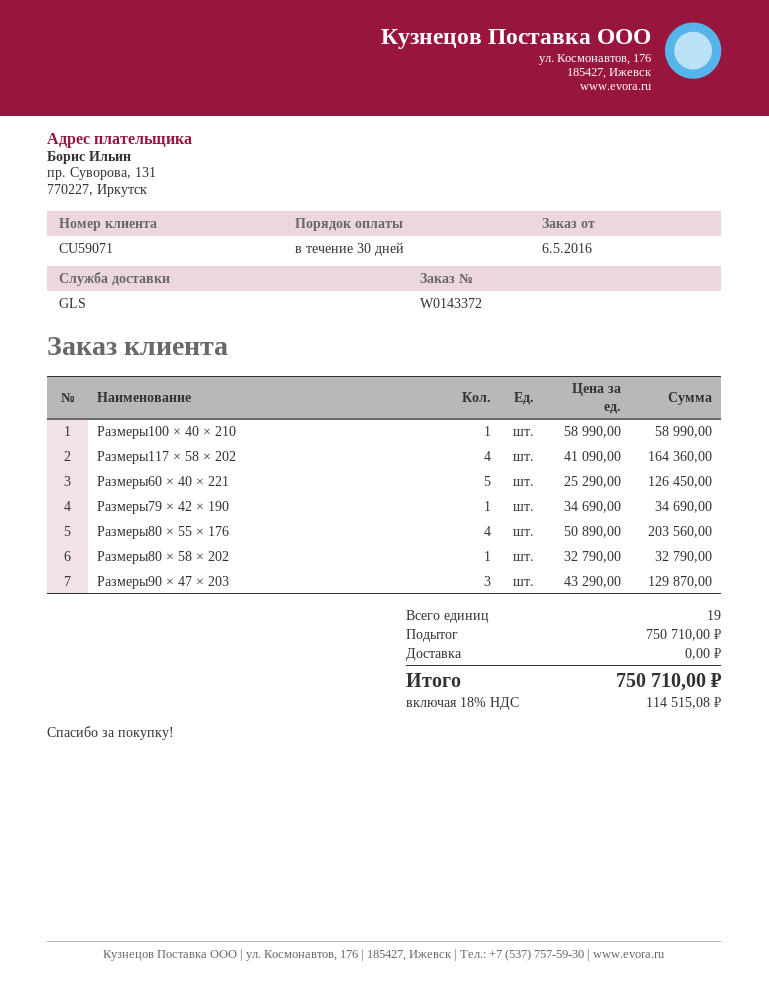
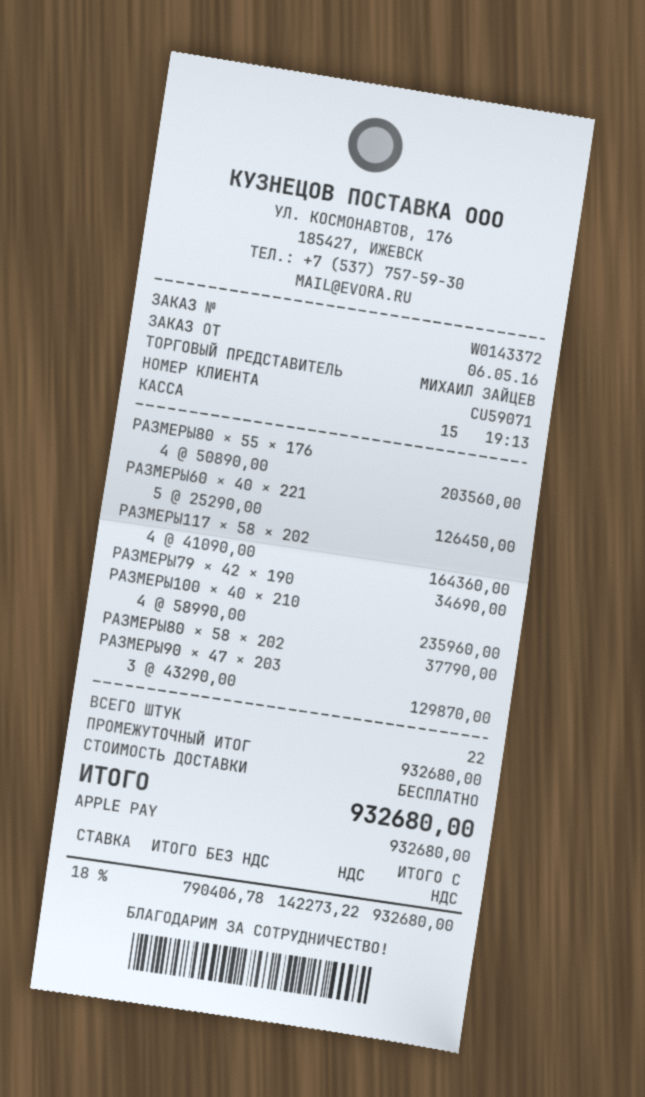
Размеры100 × 40 × 210: 1 x 58990.00 = 58990.00 -> 4 x 58990.00 = 235960.00
Размеры80 × 58 × 202: 1 x 32790.00 = 32790.00 -> 1 x 37790.00 = 37790.00
total quantity: 19 -> 22
subtotal: 750710.00 -> 932680.00
tax: 18% = 114515.08 -> 18% = 142273.22
total: 750710.00 -> 932680.00

